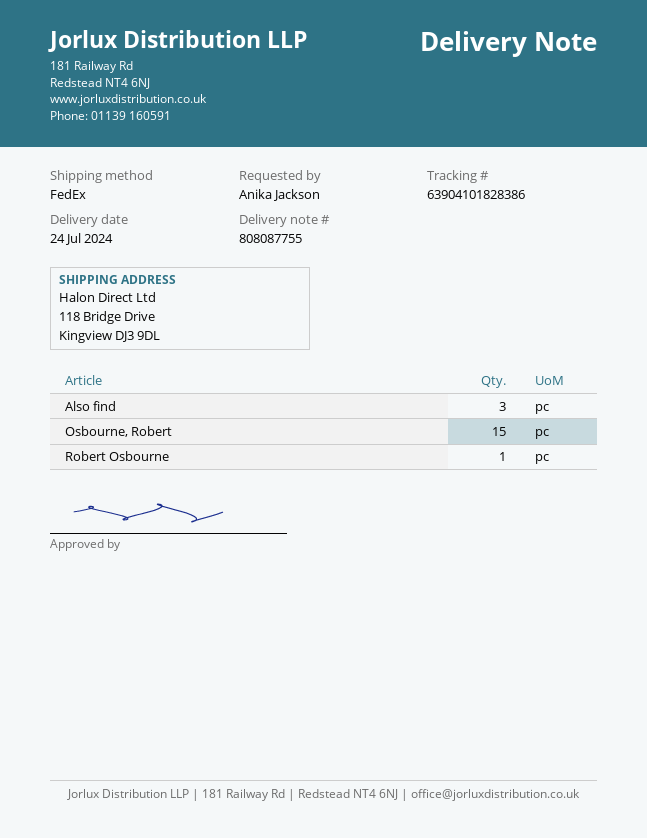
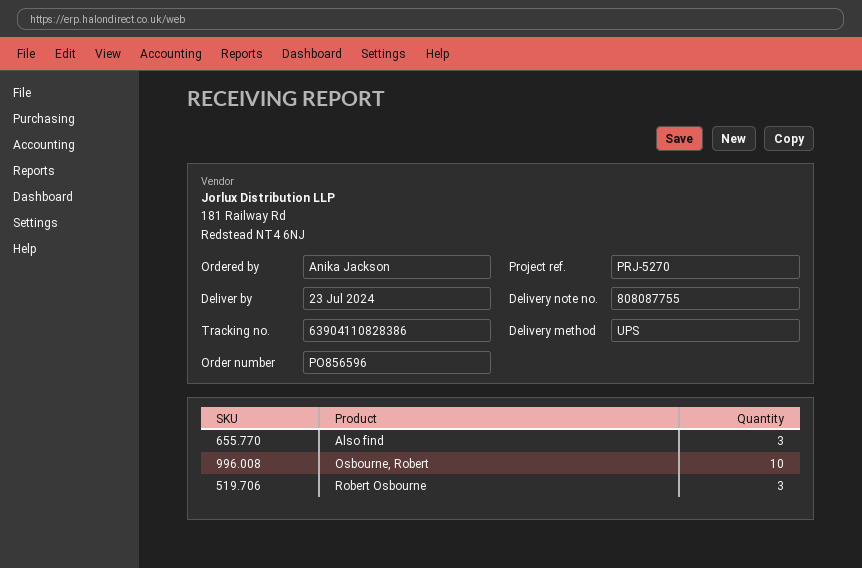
delivery date: 2024-07-24 -> 2024-07-23
shipping method: FedEx -> UPS
tracking number: 63904101828386 -> 63904110828386
Osbourne, Robert: 15 -> 10
Robert Osbourne: 1 -> 3

